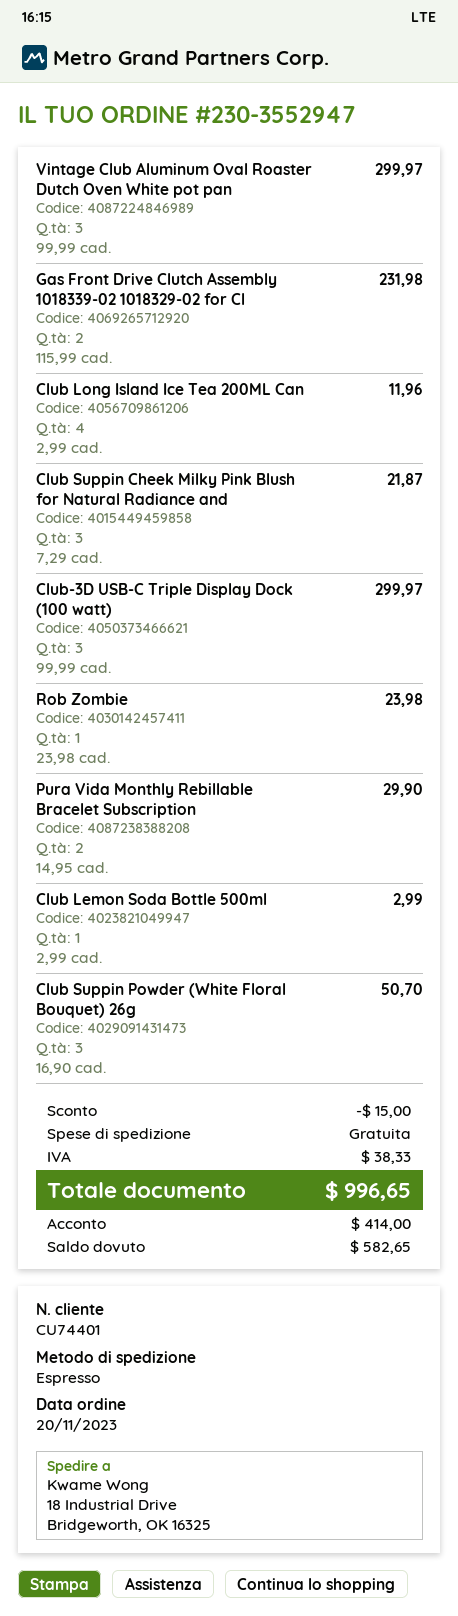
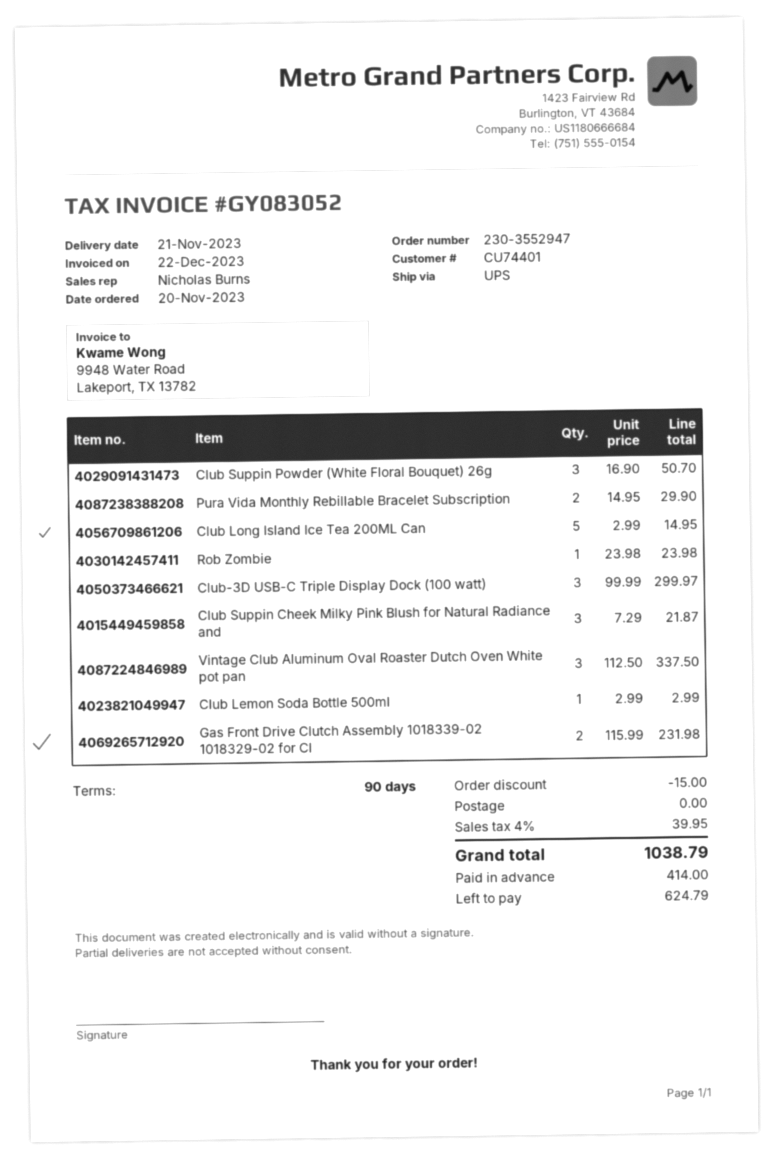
shipping method: express -> UPS
Vintage Club Aluminum Oval Roaster Dutch Oven White pot pan: 3 x 99.99 = 299.97 -> 3 x 112.50 = 337.50
Club Long Island Ice Tea 200ML Can: 4 x 2.99 = 11.96 -> 5 x 2.99 = 14.95
tax: 38.33 -> 39.95
total: 996.65 -> 1038.79
balance: 582.65 -> 624.79

